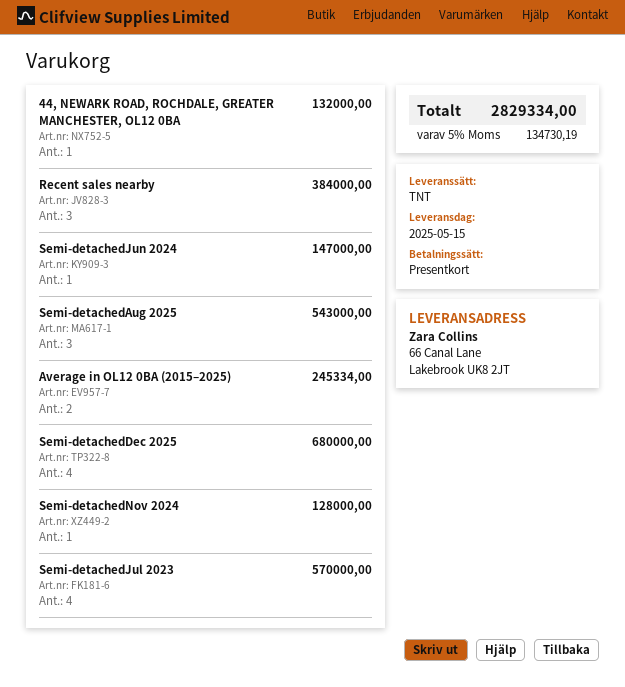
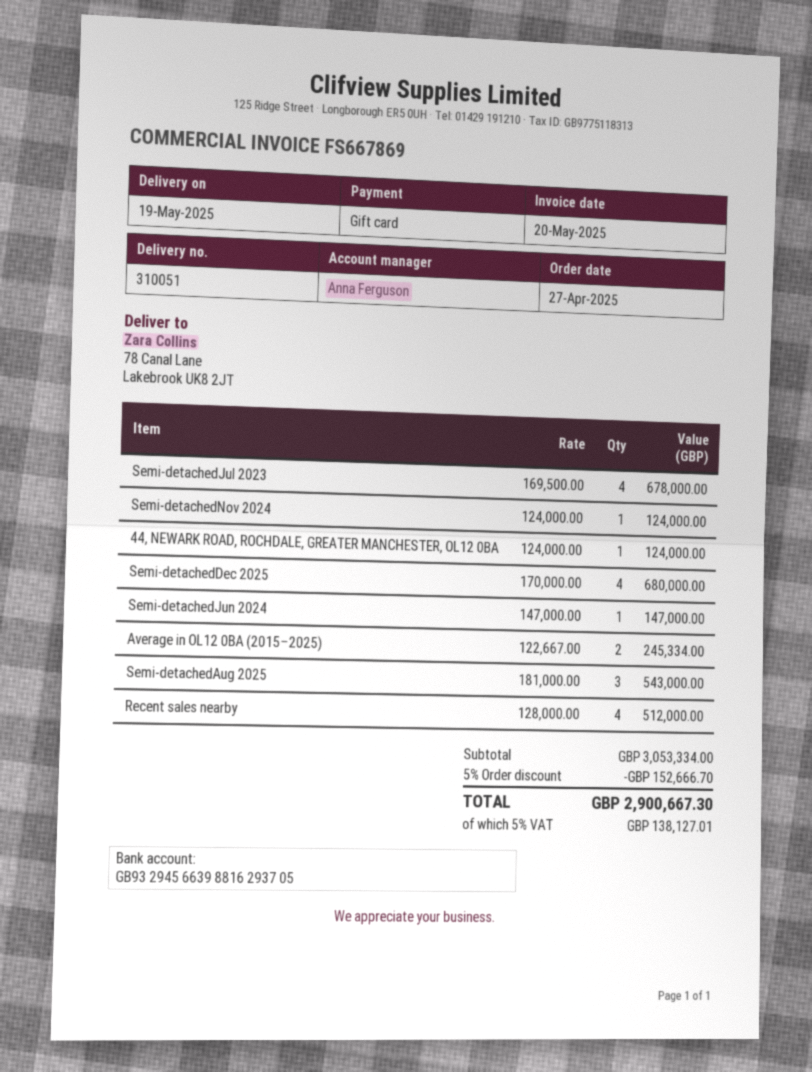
delivery date: 2025-05-15 -> 2025-05-19
ship to: 66 Canal Lane, Lakebrook UK8 2JT -> 78 Canal Lane, Lakebrook UK8 2JT
44, NEWARK ROAD, ROCHDALE, GREATER MANCHESTER, OL12 0BA: 1 for 132000.00 -> 1 for 124000.00
Recent sales nearby: 3 for 384000.00 -> 4 for 512000.00
Semi-detachedNov 2024: 1 for 128000.00 -> 1 for 124000.00
Semi-detachedJul 2023: 4 for 570000.00 -> 4 for 678000.00
discount: none -> 5% = 152666.70
tax: 5% = 134730.19 -> 5% = 138127.01
total: 2829334.00 -> 2900667.30

